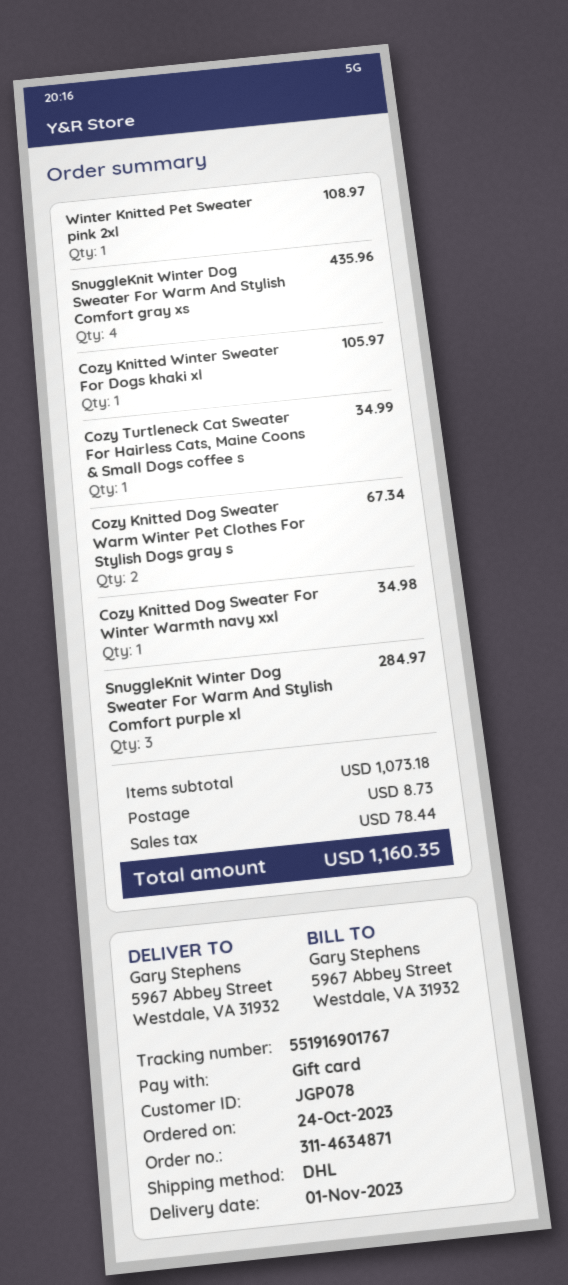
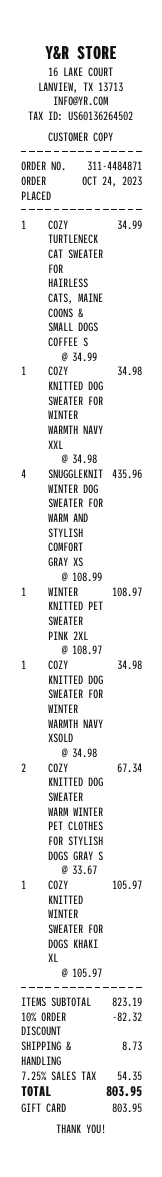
order number: 311-4634871 -> 311-4484871
SnuggleKnit Winter Dog Sweater For Warm And Stylish Comfort purple xl: 3 for 284.97 -> none
COZY KNITTED DOG SWEATER FOR WINTER WARMTH NAVY XSOLD: none -> 1 for 34.98
subtotal: 1073.18 -> 823.19
discount: none -> 10% = 82.32
tax: 78.44 -> 54.35
total: 1160.35 -> 803.95

